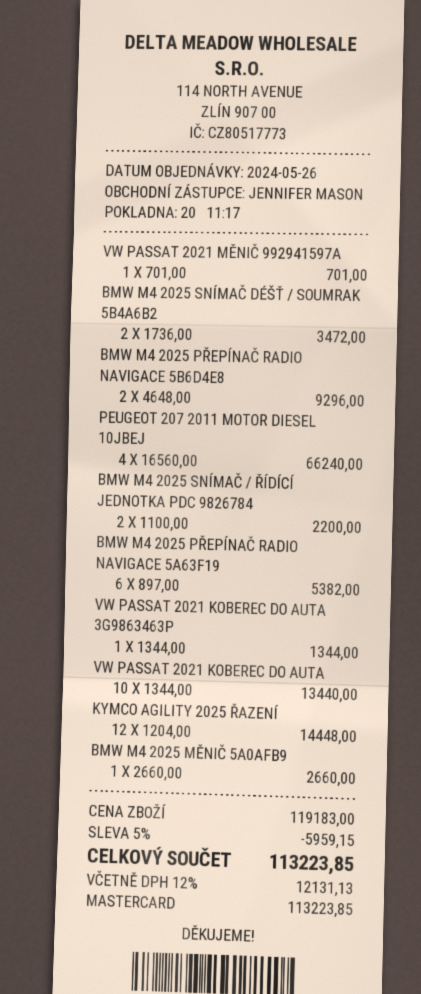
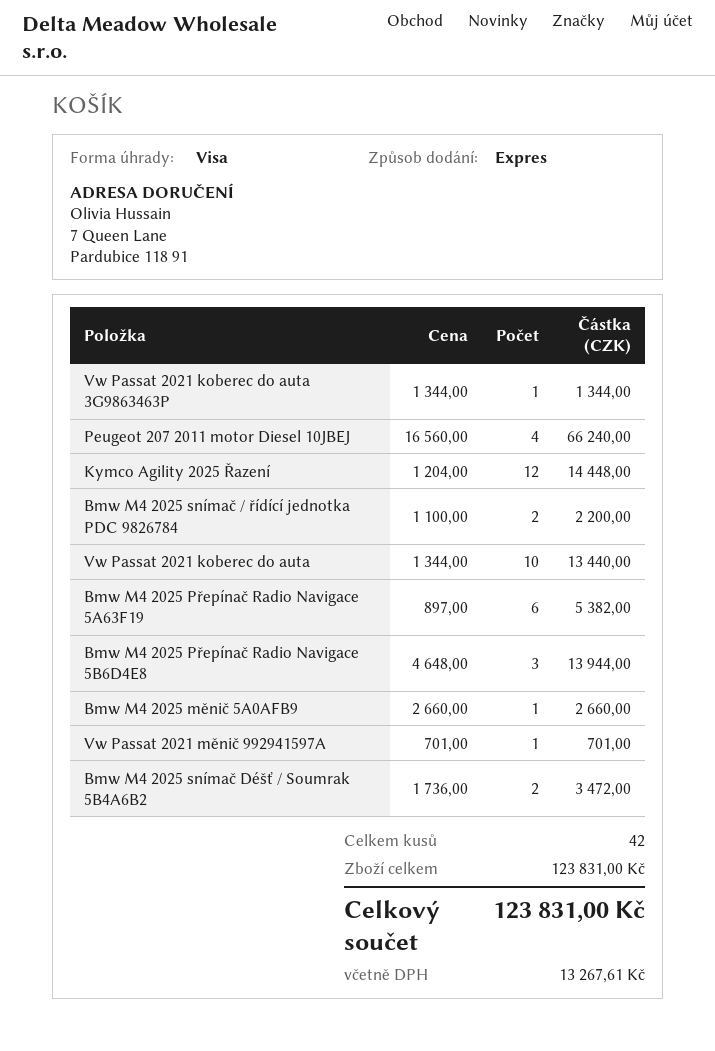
payment method: Mastercard -> Visa
BMW M4 2025 PŘEPÍNAČ RADIO NAVIGACE 5B6D4E8: 2 x 4648.00 = 9296.00 -> 3 x 4648.00 = 13944.00
subtotal: 119183.00 -> 123831.00
discount: 5% = 5959.15 -> none
tax: 12131.13 -> 13267.61
total: 113223.85 -> 123831.00

